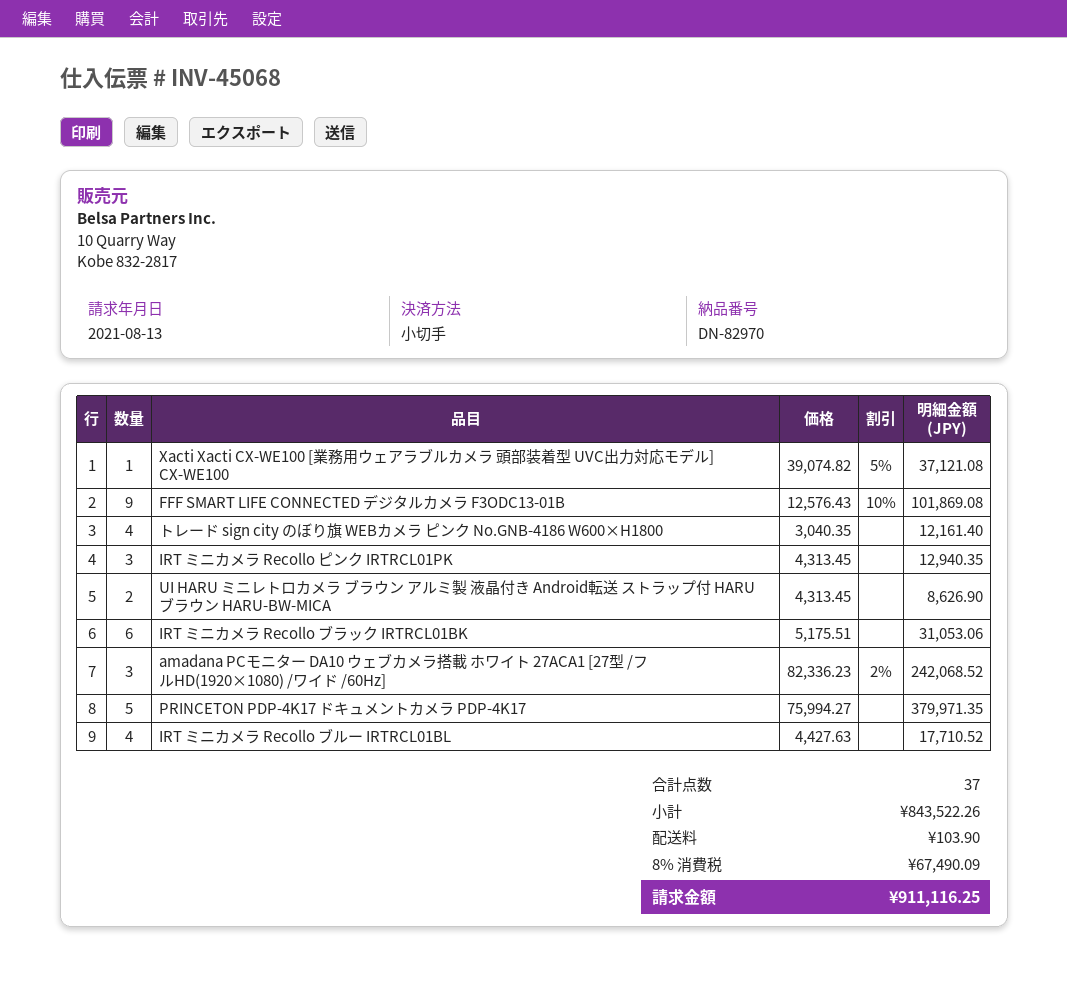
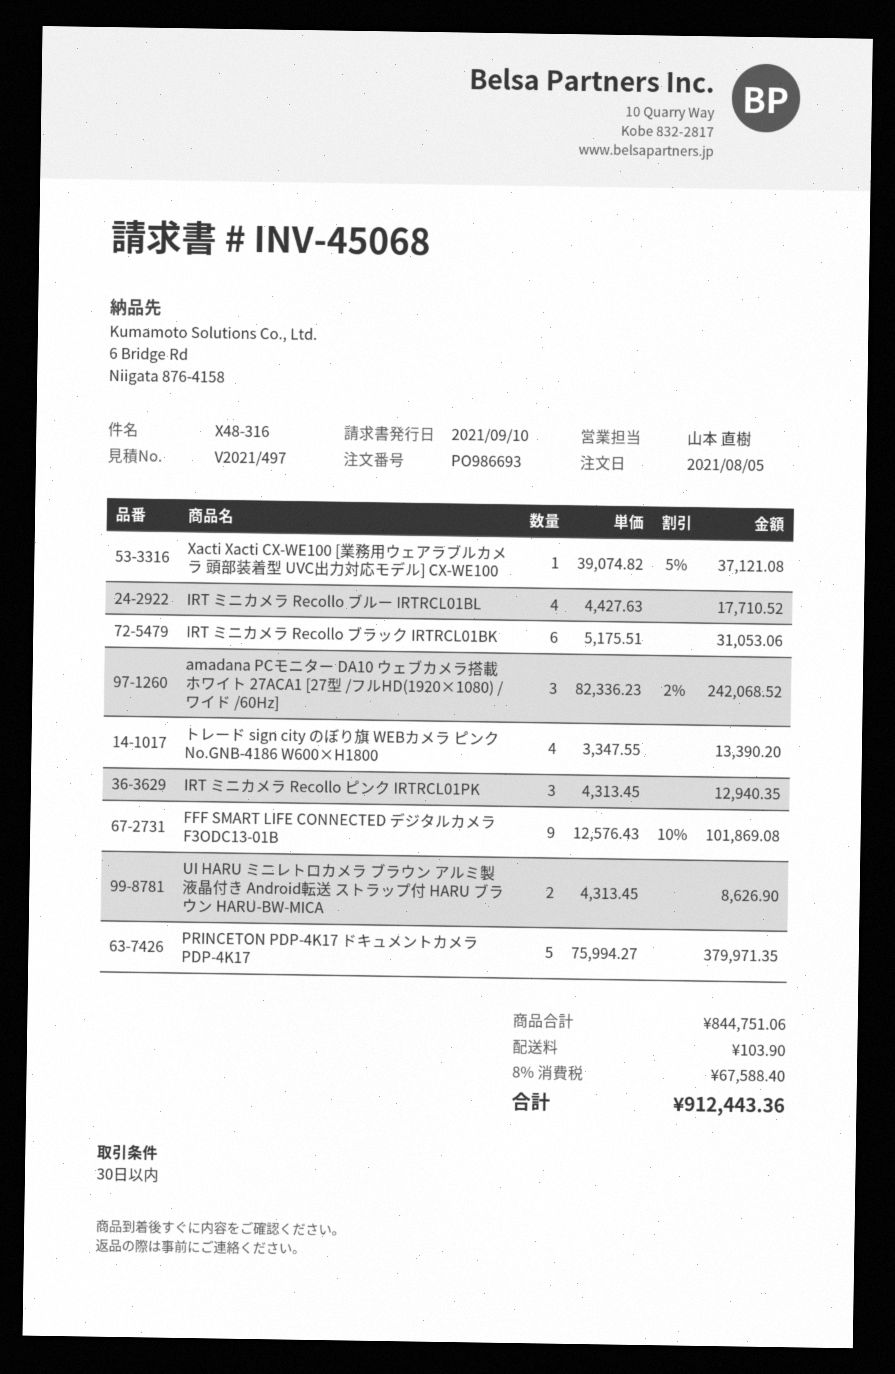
invoice date: 2021-08-13 -> 2021-09-10
トレード sign city のぼり旗 WEBカメラ ピンク No.GNB-4186 W600×H1800: 4 x 3040.35 = 12161.40 -> 4 x 3347.55 = 13390.20
subtotal: 843522.26 -> 844751.06
tax: 8% = 67490.09 -> 8% = 67588.40
total: 911116.25 -> 912443.36

